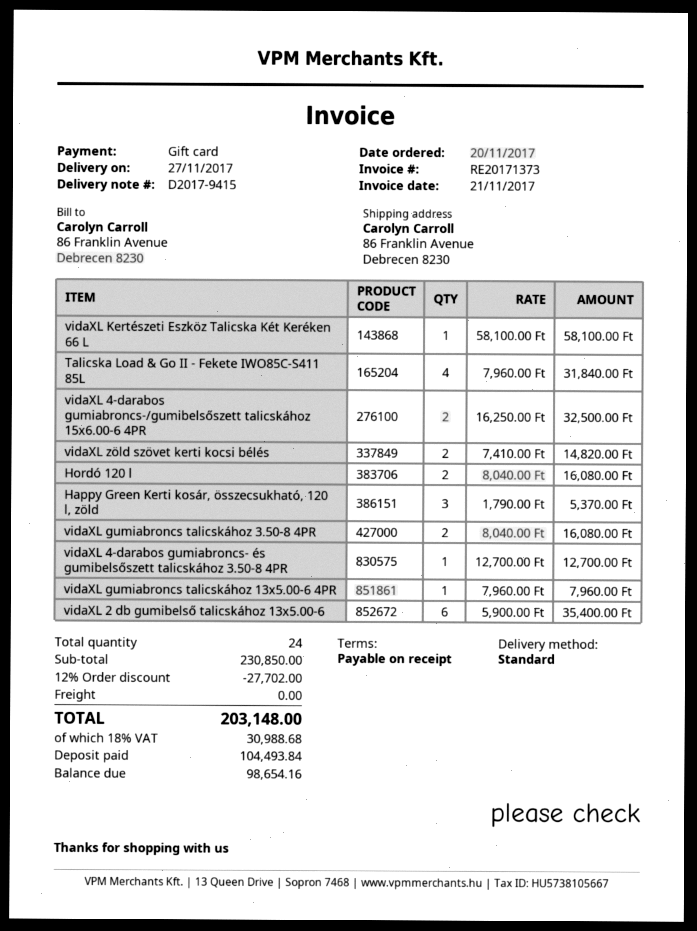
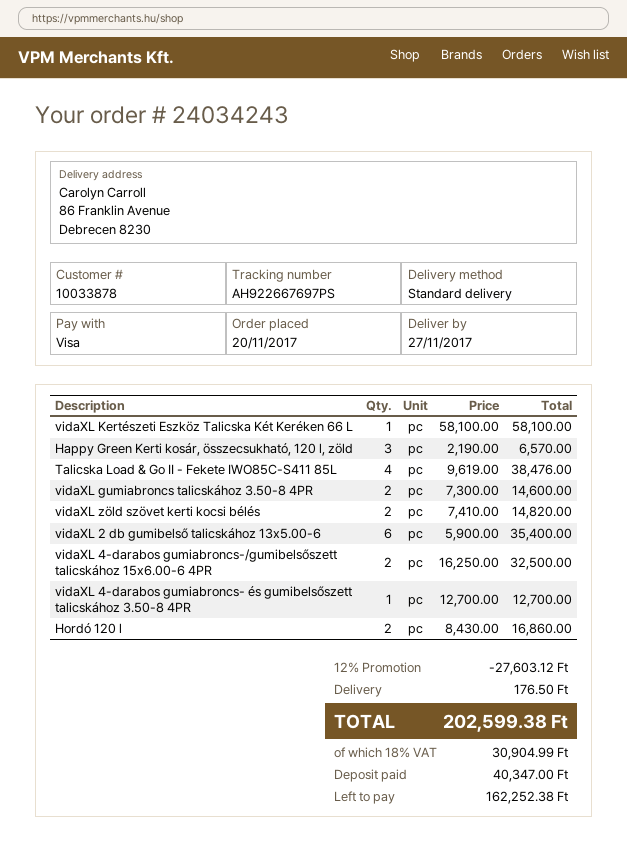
payment method: gift card -> Visa
Talicska Load & Go II - Fekete IWO85C-S411 85L: 4 x 7960.00 = 31840.00 -> 4 x 9619.00 = 38476.00
Hordó 120 l: 2 x 8040.00 = 16080.00 -> 2 x 8430.00 = 16860.00
Happy Green Kerti kosár, összecsukható, 120 l, zöld: 3 x 1790.00 = 5370.00 -> 3 x 2190.00 = 6570.00
vidaXL gumiabroncs talicskához 3.50-8 4PR: 2 x 8040.00 = 16080.00 -> 2 x 7300.00 = 14600.00
vidaXL gumiabroncs talicskához 13x5.00-6 4PR: 1 x 7960.00 = 7960.00 -> none
discount: 12% = 27702.00 -> 12% = 27603.12
shipping: 0.00 -> 176.50
tax: 18% = 30988.68 -> 18% = 30904.99
total: 203148.00 -> 202599.38
deposit: 104493.84 -> 40347.00
balance: 98654.16 -> 162252.38

